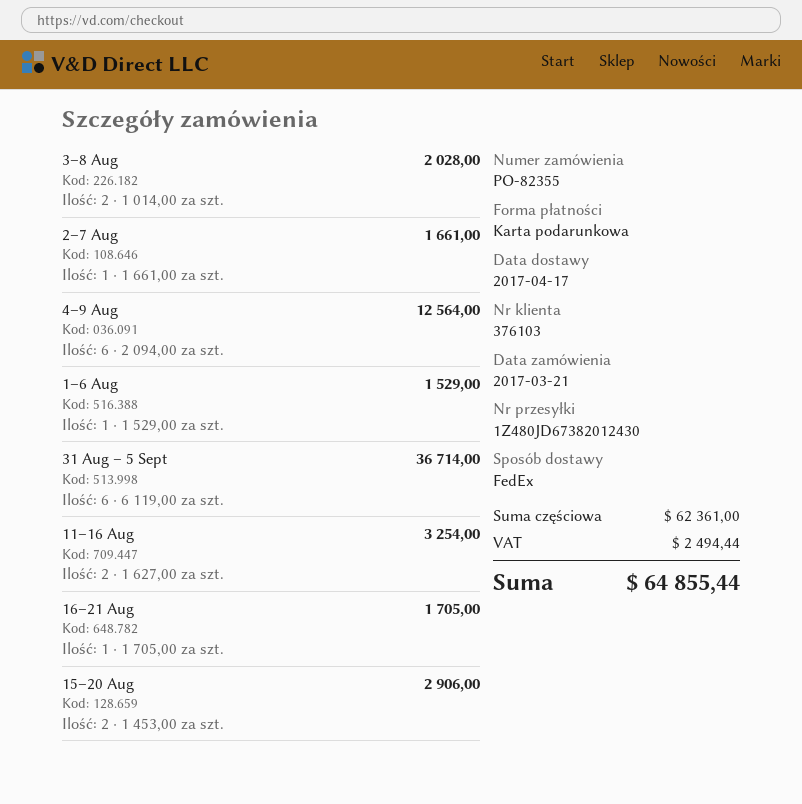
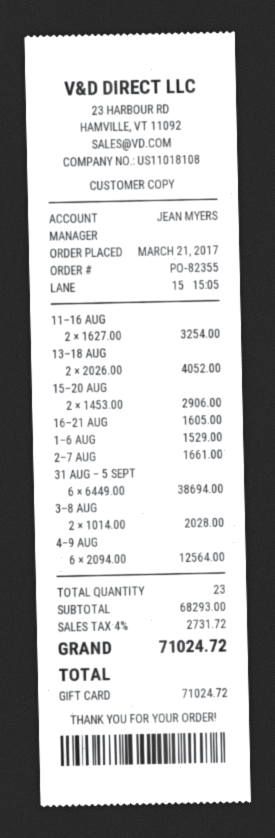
31 Aug – 5 Sept: 6 x 6119.00 = 36714.00 -> 6 x 6449.00 = 38694.00
16–21 Aug: 1 x 1705.00 = 1705.00 -> 1 x 1605.00 = 1605.00
13–18 AUG: none -> 2 x 2026.00 = 4052.00
subtotal: 62361.00 -> 68293.00
tax: 2494.44 -> 2731.72
total: 64855.44 -> 71024.72

